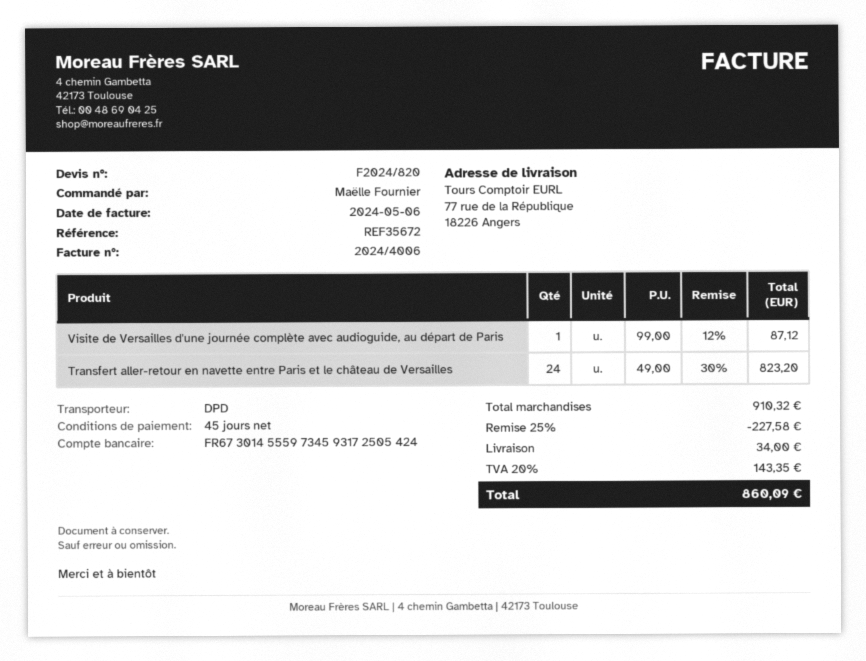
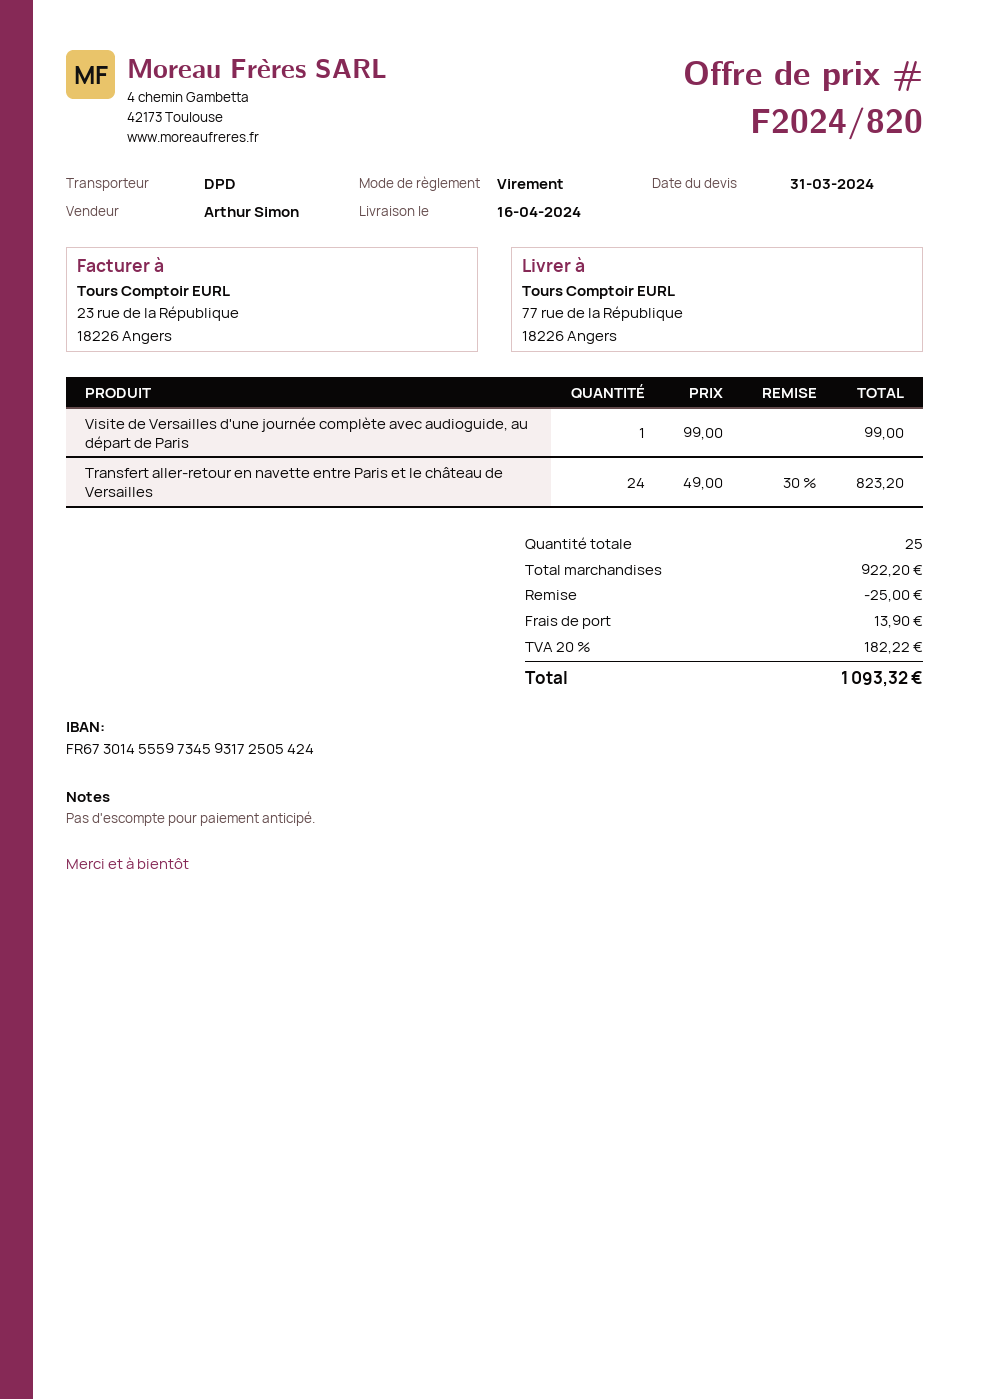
Visite de Versailles d'une journée complète avec audioguide, au départ de Paris: 1 x 99.00 - 12% = 87.12 -> 1 x 99.00 = 99.00
subtotal: 910.32 -> 922.20
discount: 227.58 -> 25.00
shipping: 34.00 -> 13.90
tax: 20% = 143.35 -> 20% = 182.22
total: 860.09 -> 1093.32

